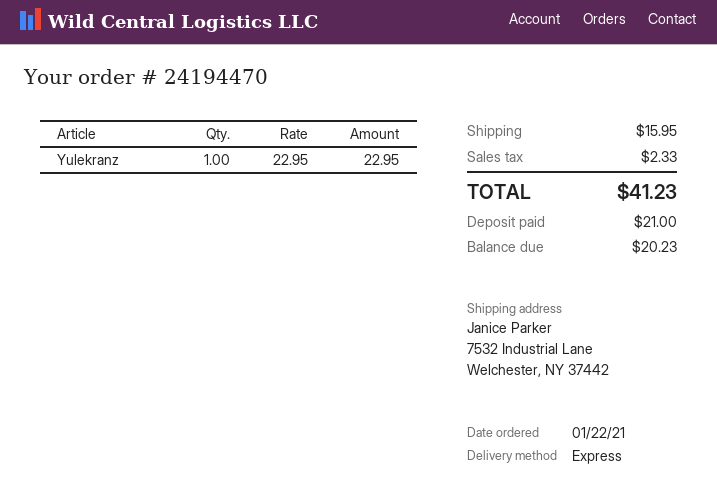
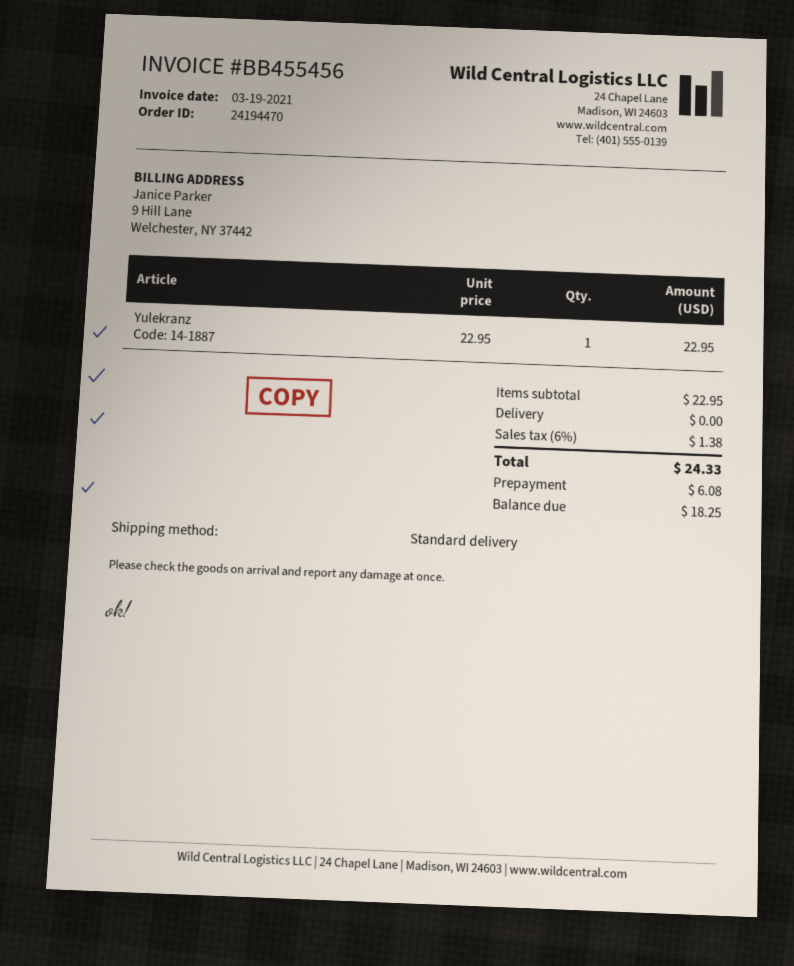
shipping method: express -> standard
shipping: 15.95 -> 0.00
tax: 2.33 -> 1.38
total: 41.23 -> 24.33
deposit: 21.00 -> 6.08
balance: 20.23 -> 18.25

